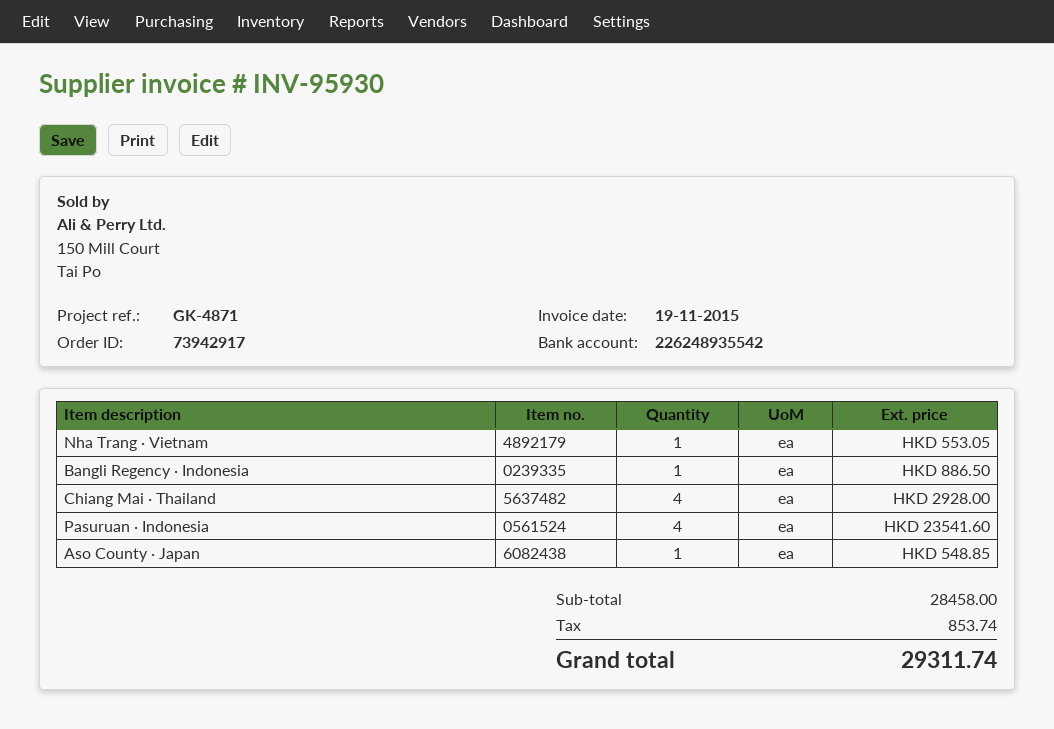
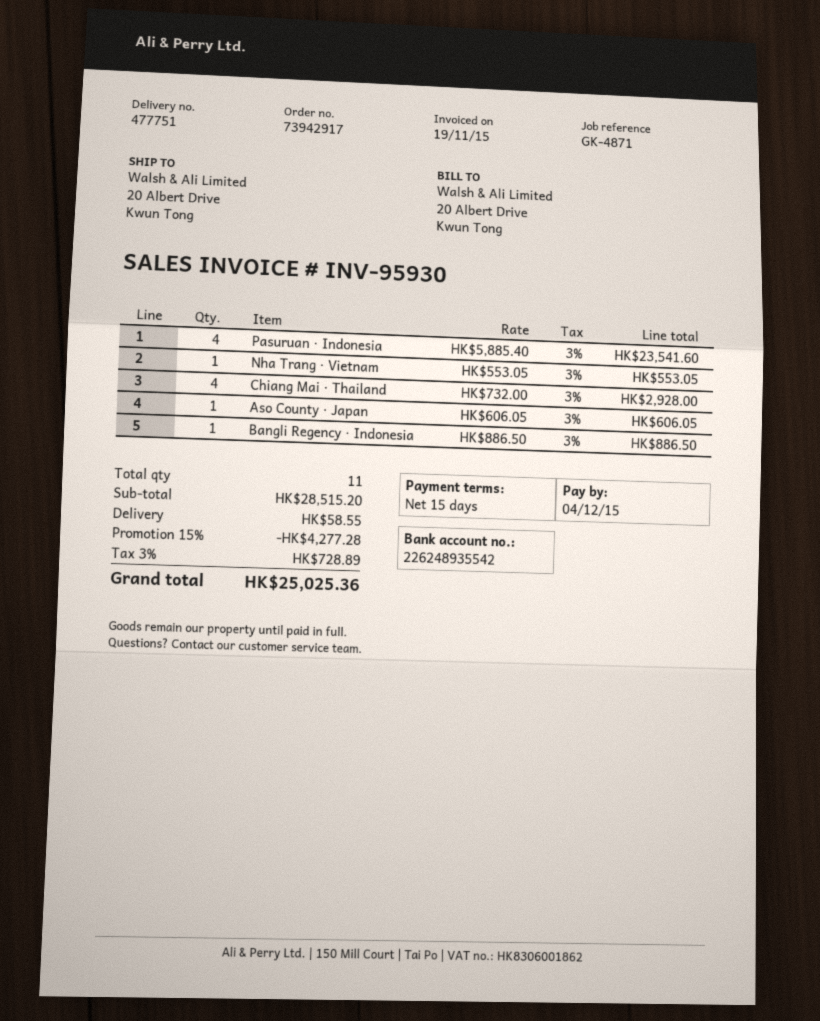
Aso County · Japan: 1 for 548.85 -> 1 for 606.05
subtotal: 28458.00 -> 28515.20
discount: none -> 15% = 4277.28
shipping: none -> 58.55
tax: 853.74 -> 728.89
total: 29311.74 -> 25025.36

